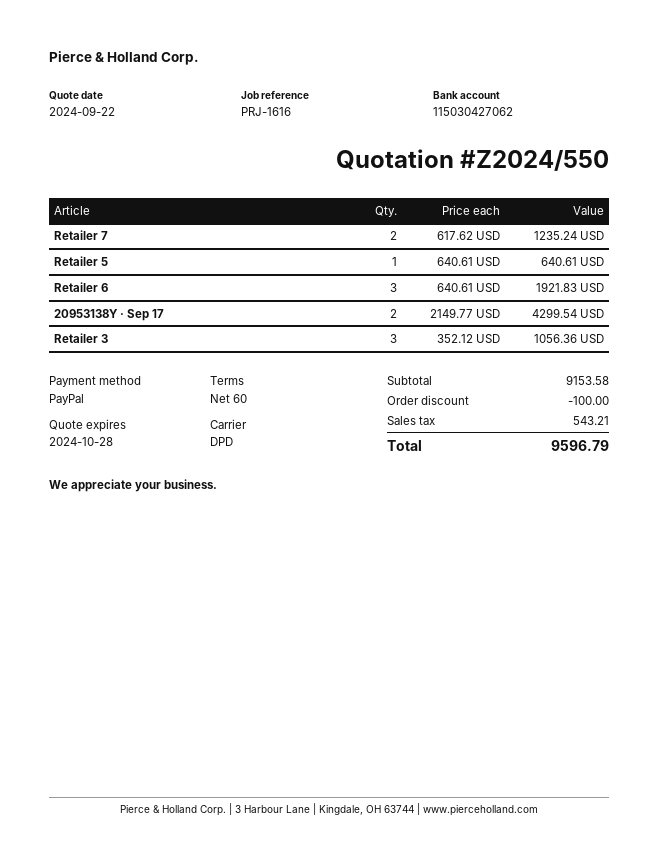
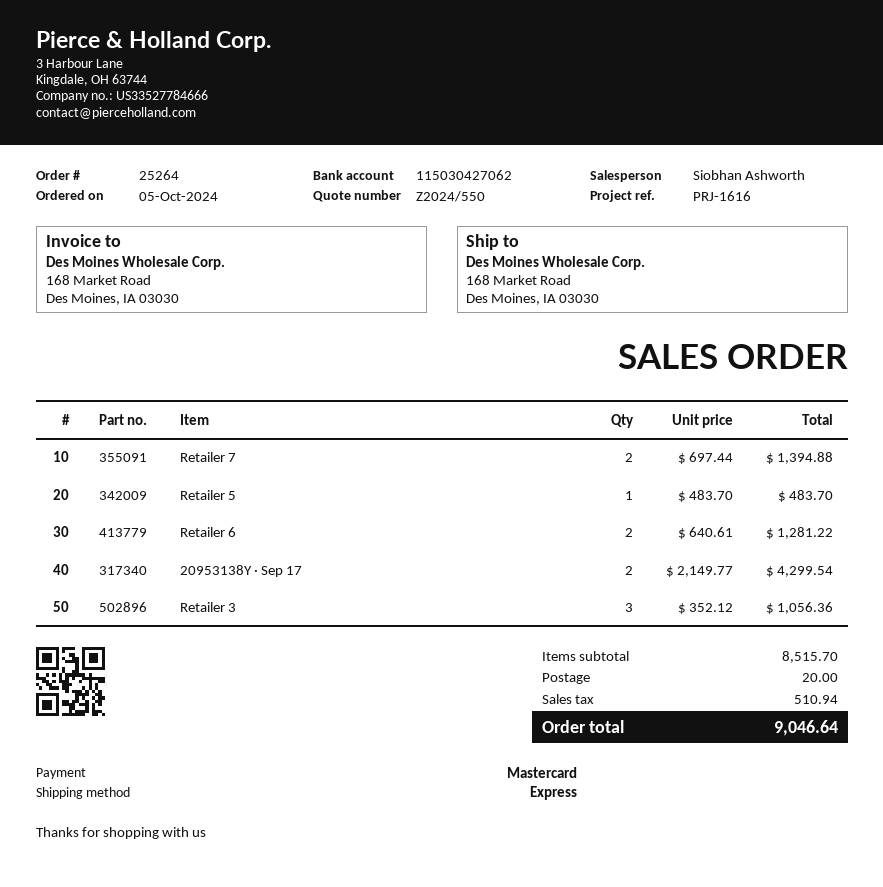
payment method: PayPal -> Mastercard
shipping method: DPD -> express
Retailer 7: 2 x 617.62 = 1235.24 -> 2 x 697.44 = 1394.88
Retailer 5: 1 x 640.61 = 640.61 -> 1 x 483.70 = 483.70
Retailer 6: 3 x 640.61 = 1921.83 -> 2 x 640.61 = 1281.22
subtotal: 9153.58 -> 8515.70
discount: 100.00 -> none
shipping: none -> 20.00
tax: 543.21 -> 510.94
total: 9596.79 -> 9046.64

